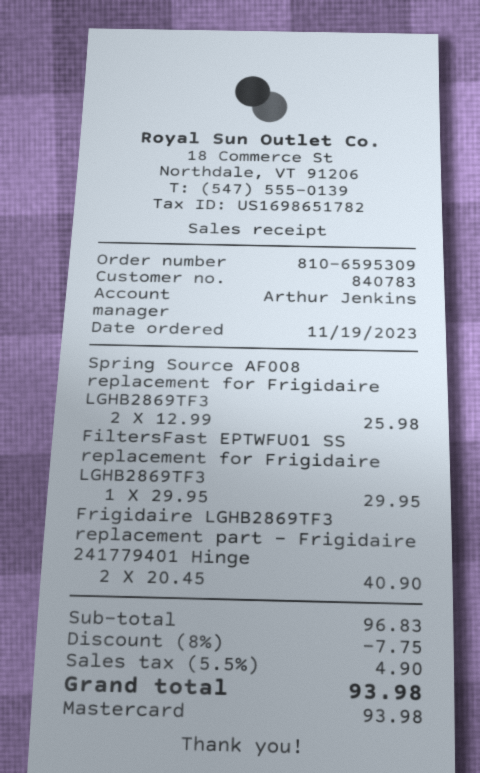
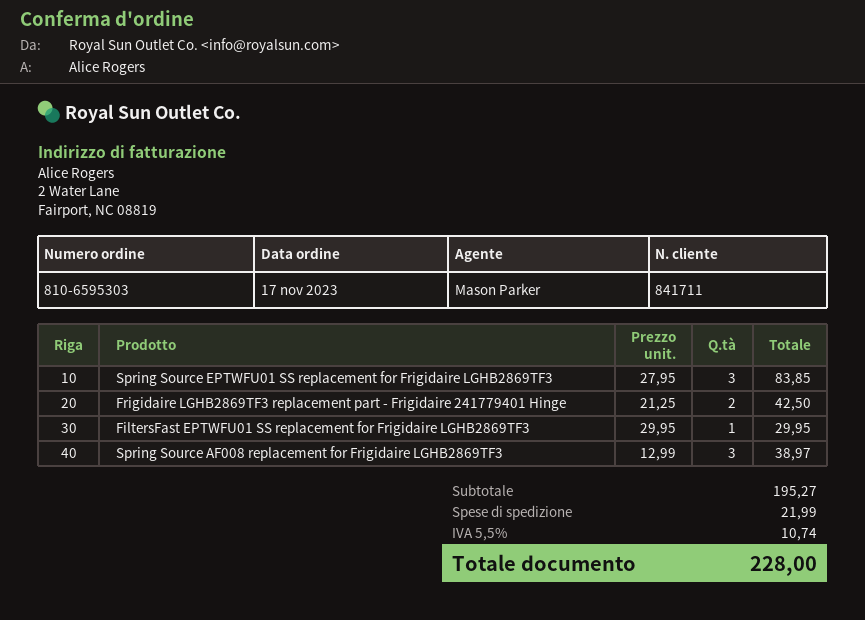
order number: 810-6595309 -> 810-6595303
order date: 2023-11-19 -> 2023-11-17
customer number: 840783 -> 841711
sales rep: Arthur Jenkins -> Mason Parker
Spring Source AF008 replacement for Frigidaire LGHB2869TF3: 2 x 12.99 = 25.98 -> 3 x 12.99 = 38.97
Frigidaire LGHB2869TF3 replacement part - Frigidaire 241779401 Hinge: 2 x 20.45 = 40.90 -> 2 x 21.25 = 42.50
Spring Source EPTWFU01 SS replacement for Frigidaire LGHB2869TF3: none -> 3 x 27.95 = 83.85
subtotal: 96.83 -> 195.27
discount: 8% = 7.75 -> none
shipping: none -> 21.99
tax: 5.5% = 4.90 -> 5.5% = 10.74
total: 93.98 -> 228.00

